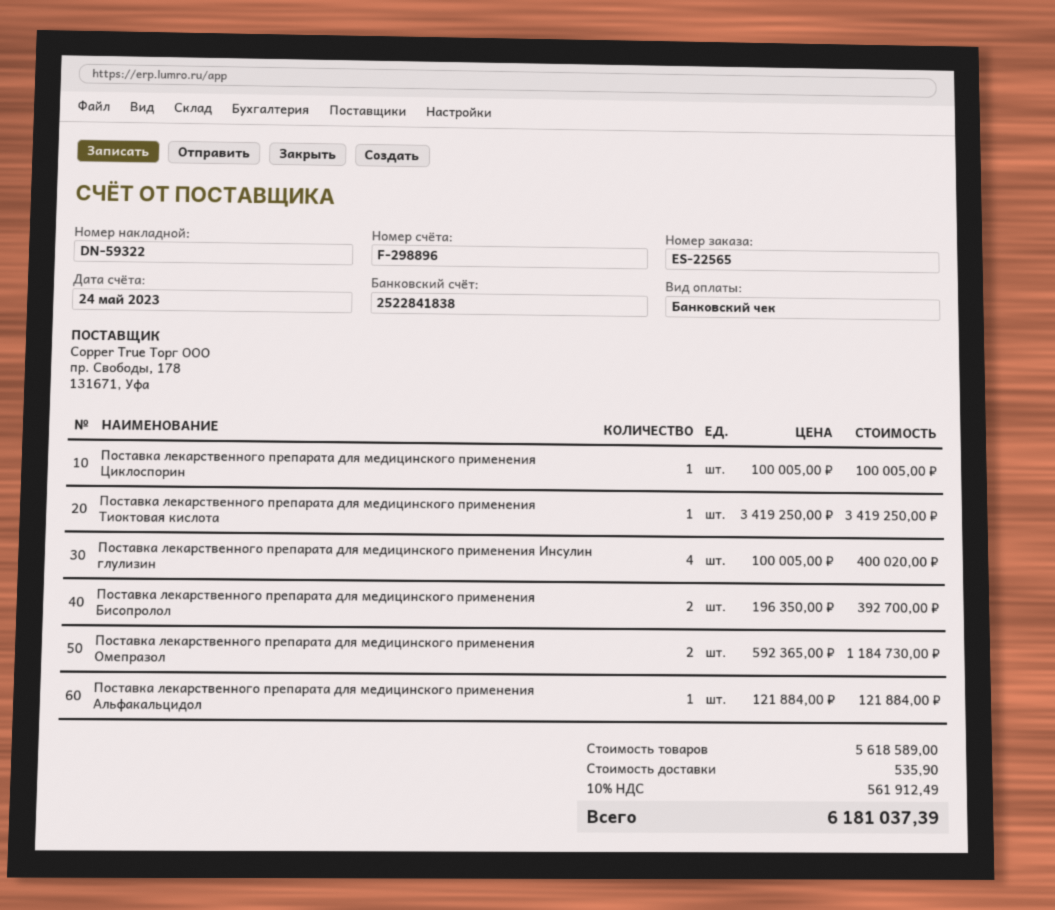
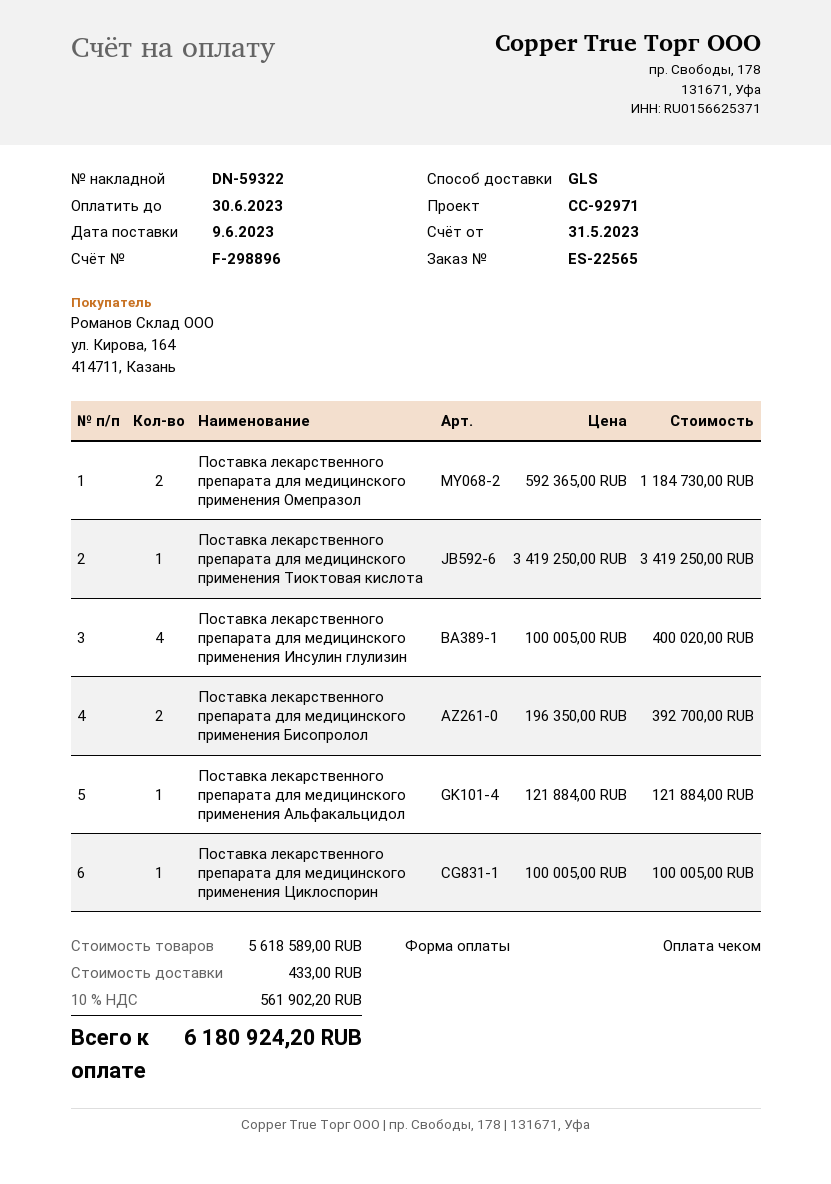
invoice date: 2023-05-24 -> 2023-05-31
shipping: 535.90 -> 433.00
tax: 10% = 561912.49 -> 10% = 561902.20
total: 6181037.39 -> 6180924.20

